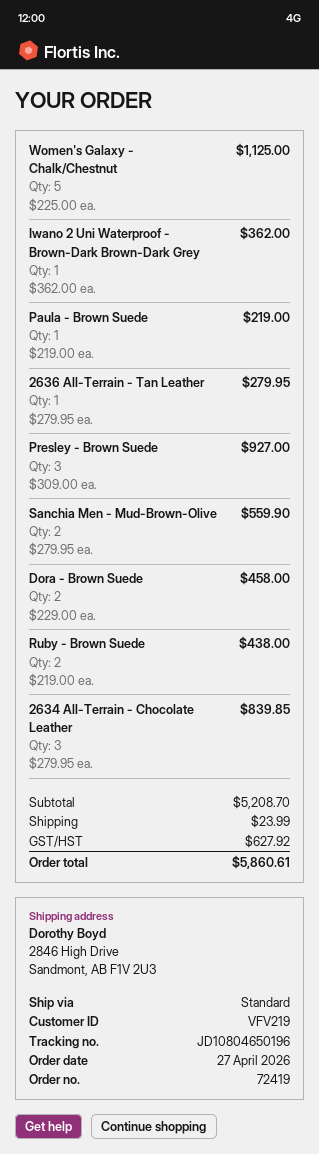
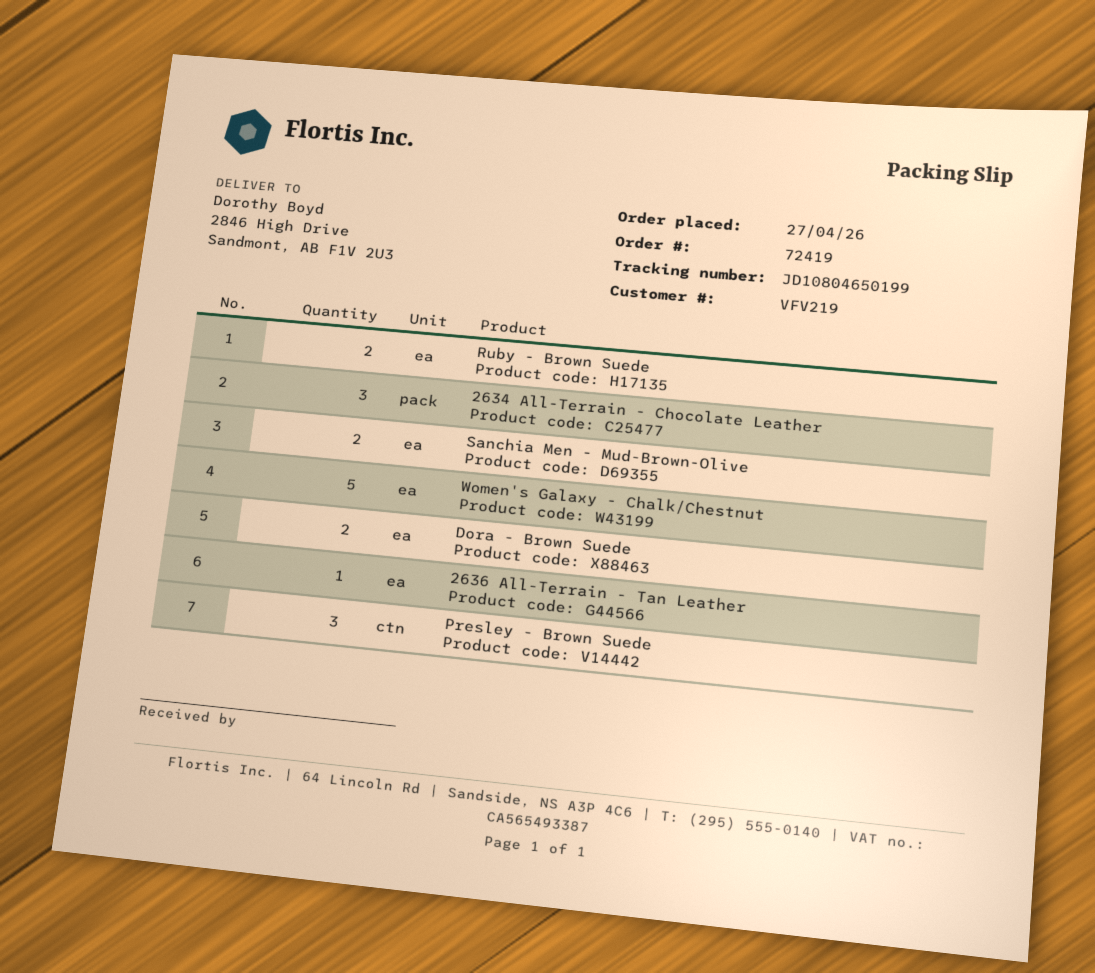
tracking number: JD10804650196 -> JD10804650199
Iwano 2 Uni Waterproof - Brown-Dark Brown-Dark Grey: 1 -> none
Paula - Brown Suede: 1 -> none

